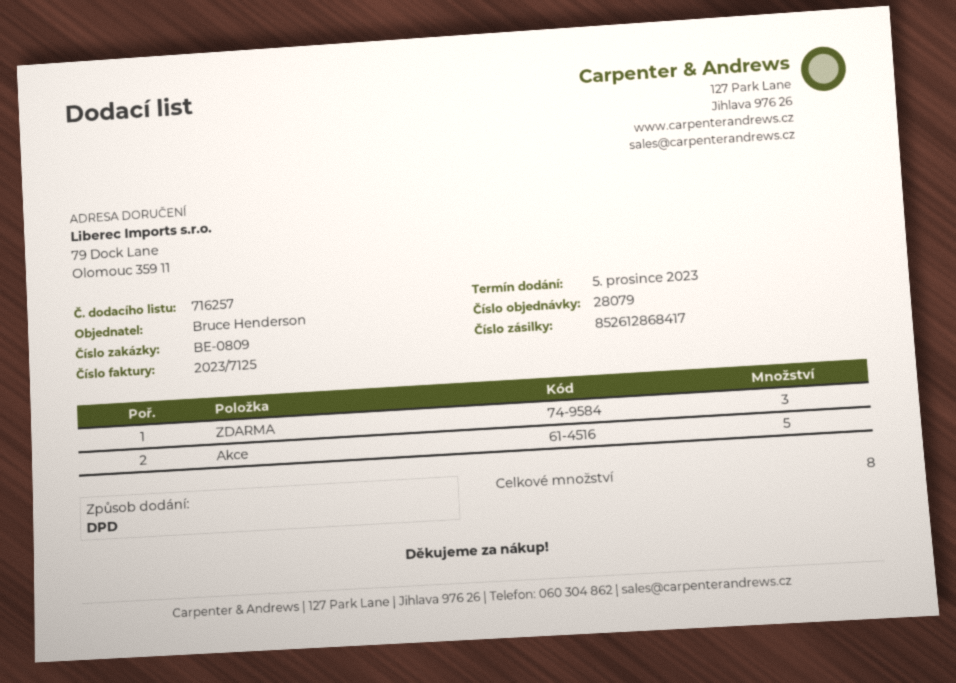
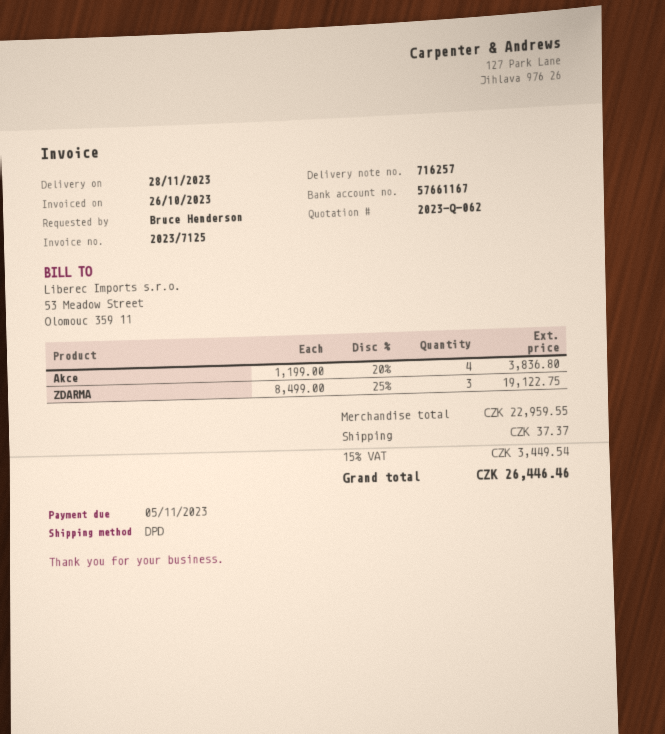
delivery date: 2023-12-05 -> 2023-11-28
Akce: 5 -> 4

